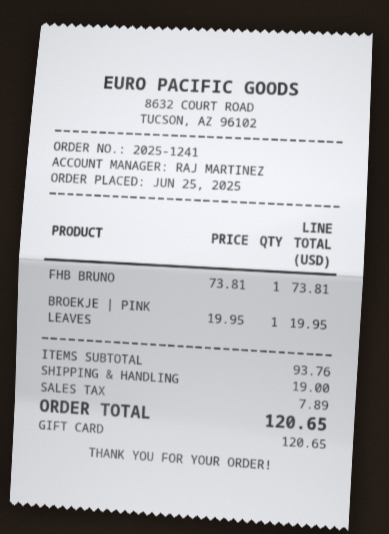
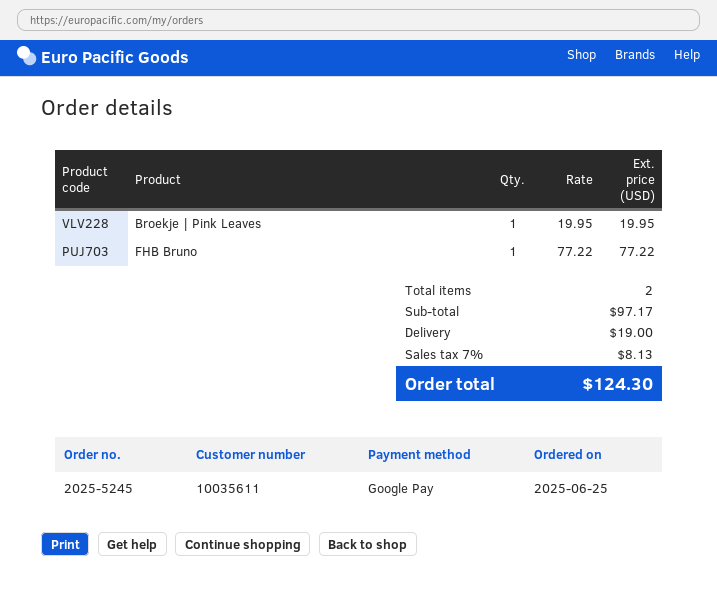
order number: 2025-1241 -> 2025-5245
payment method: gift card -> Google Pay
FHB BRUNO: 1 x 73.81 = 73.81 -> 1 x 77.22 = 77.22
subtotal: 93.76 -> 97.17
tax: 7.89 -> 8.13
total: 120.65 -> 124.30

